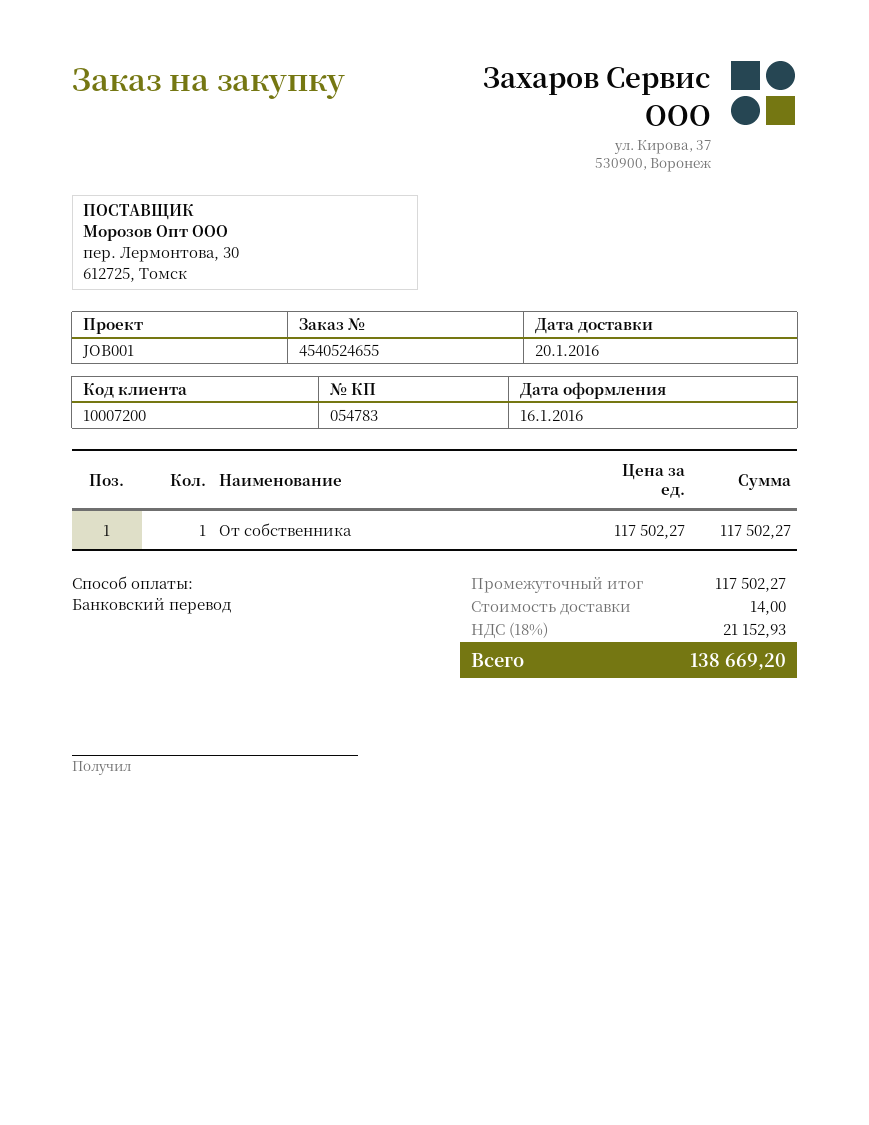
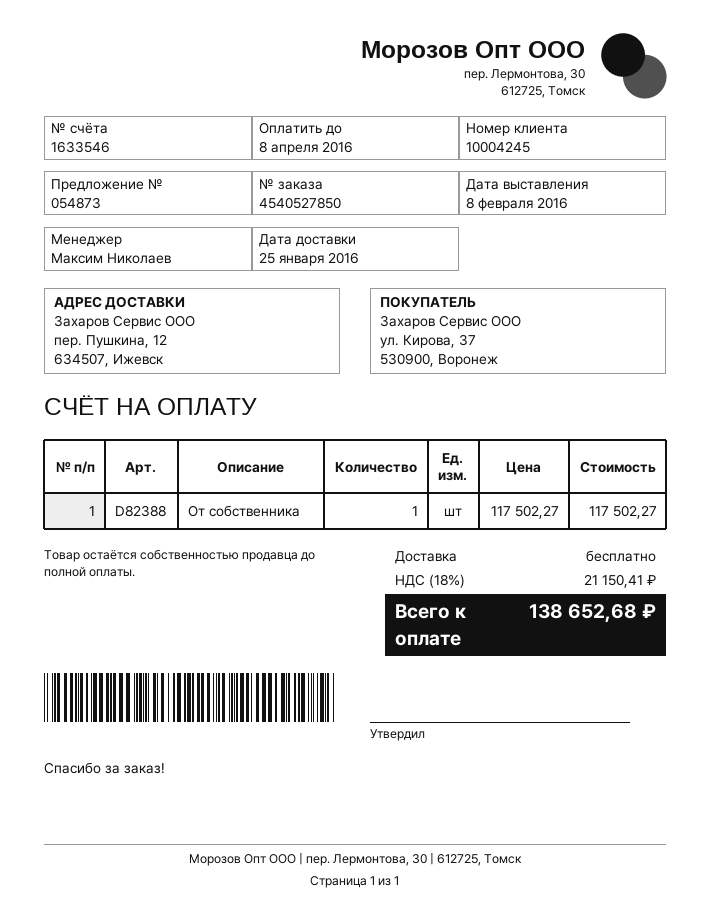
quote number: 054783 -> 054873
order number: 4540524655 -> 4540527850
delivery date: 2016-01-20 -> 2016-01-25
customer number: 10007200 -> 10004245
shipping: 14.00 -> 0.00
tax: 18% = 21152.93 -> 18% = 21150.41
total: 138669.20 -> 138652.68

